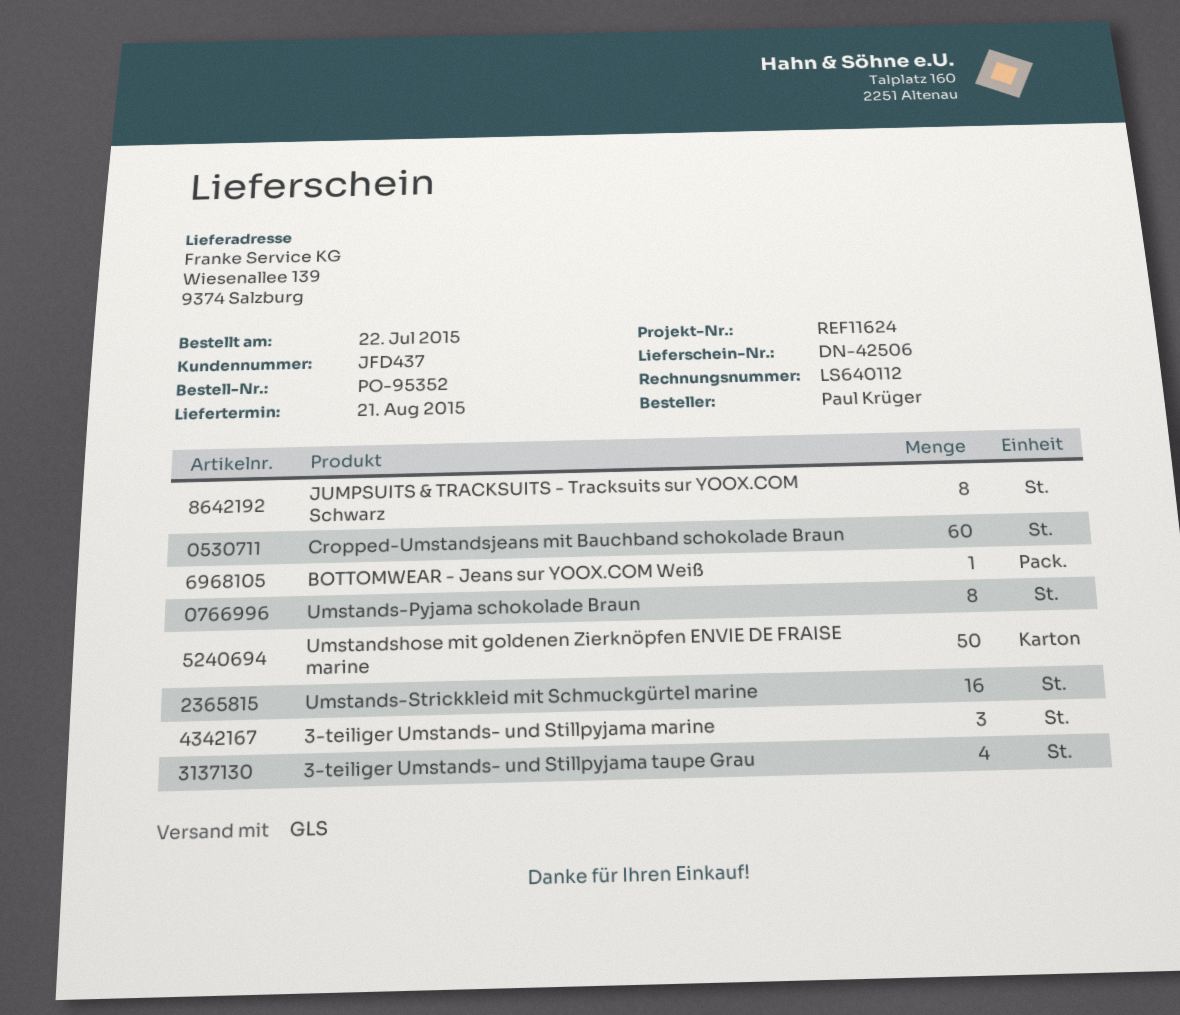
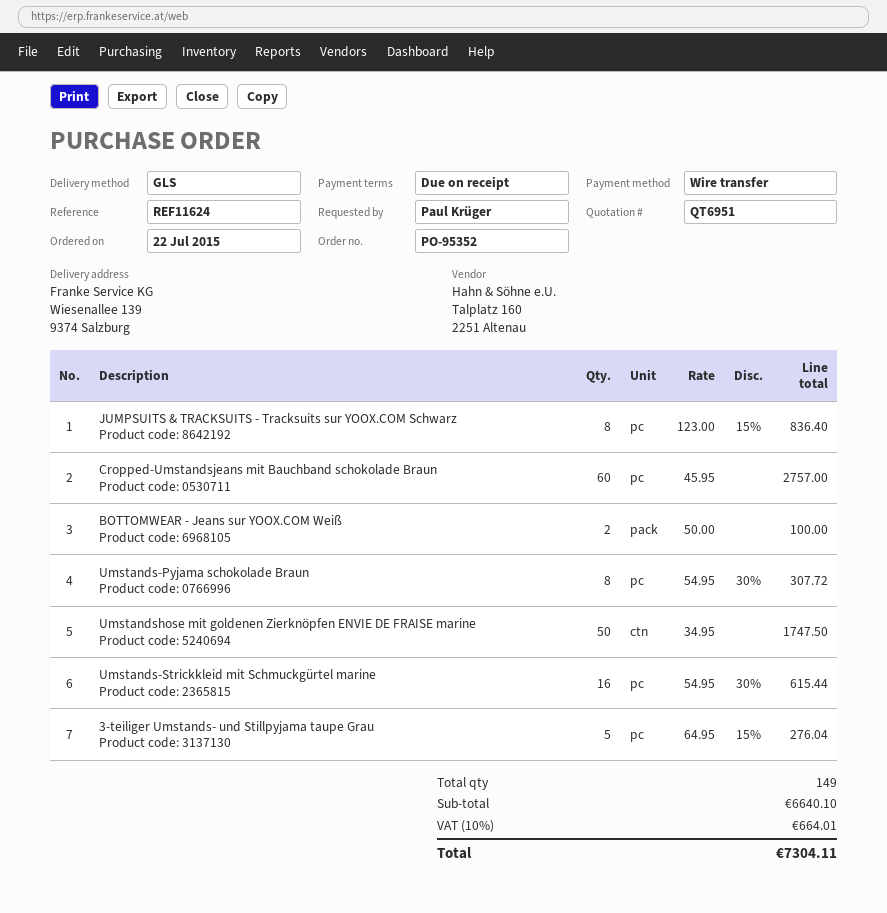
BOTTOMWEAR - Jeans sur YOOX.COM Weiß: 1 -> 2
3-teiliger Umstands- und Stillpyjama marine: 3 -> none
3-teiliger Umstands- und Stillpyjama taupe Grau: 4 -> 5

